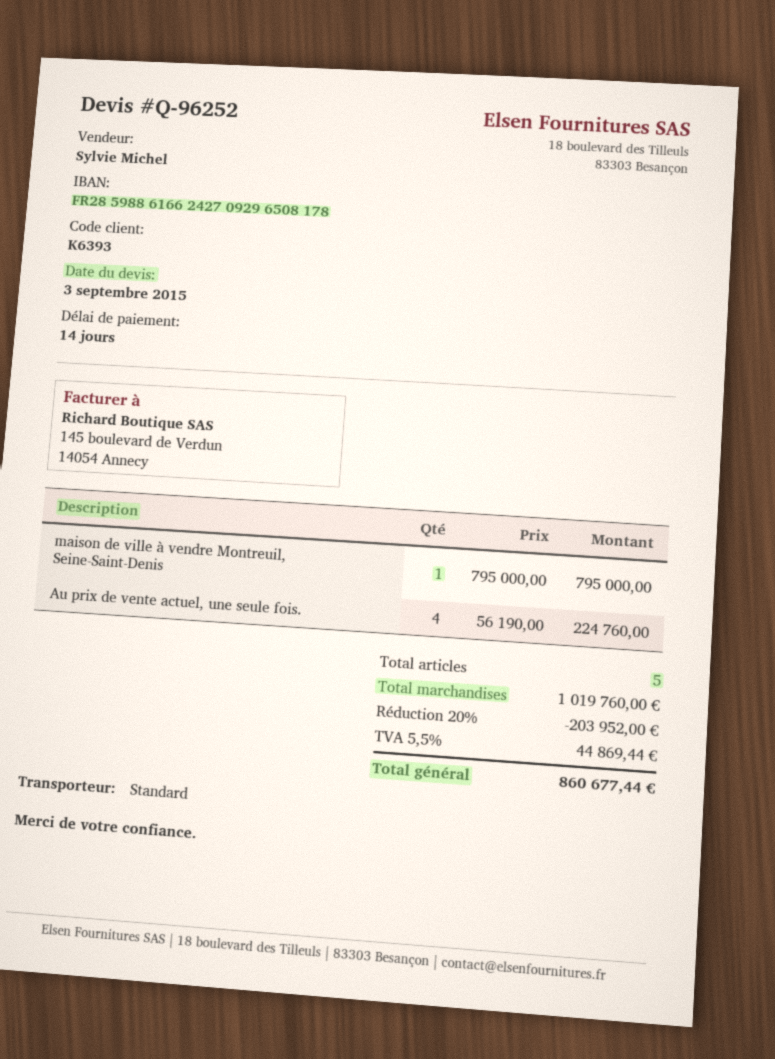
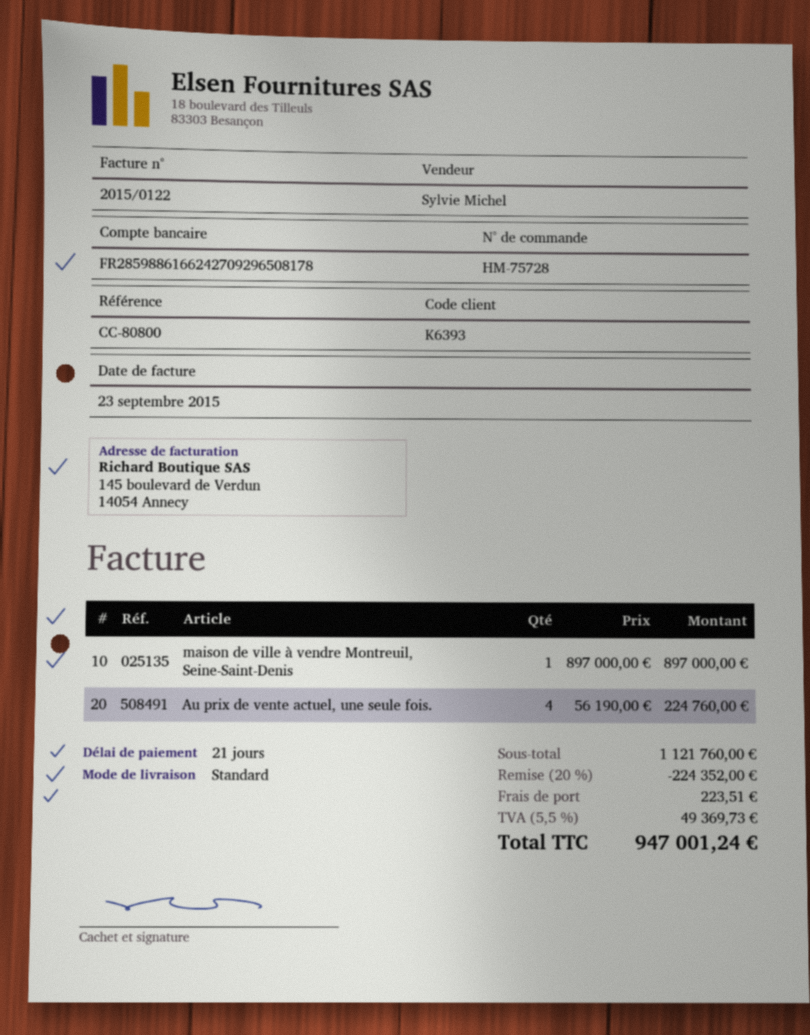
payment terms: 14 days -> 21 days
maison de ville à vendre Montreuil, Seine-Saint-Denis: 1 x 795000.00 = 795000.00 -> 1 x 897000.00 = 897000.00
subtotal: 1019760.00 -> 1121760.00
discount: 20% = 203952.00 -> 20% = 224352.00
shipping: none -> 223.51
tax: 5.5% = 44869.44 -> 5.5% = 49369.73
total: 860677.44 -> 947001.24

